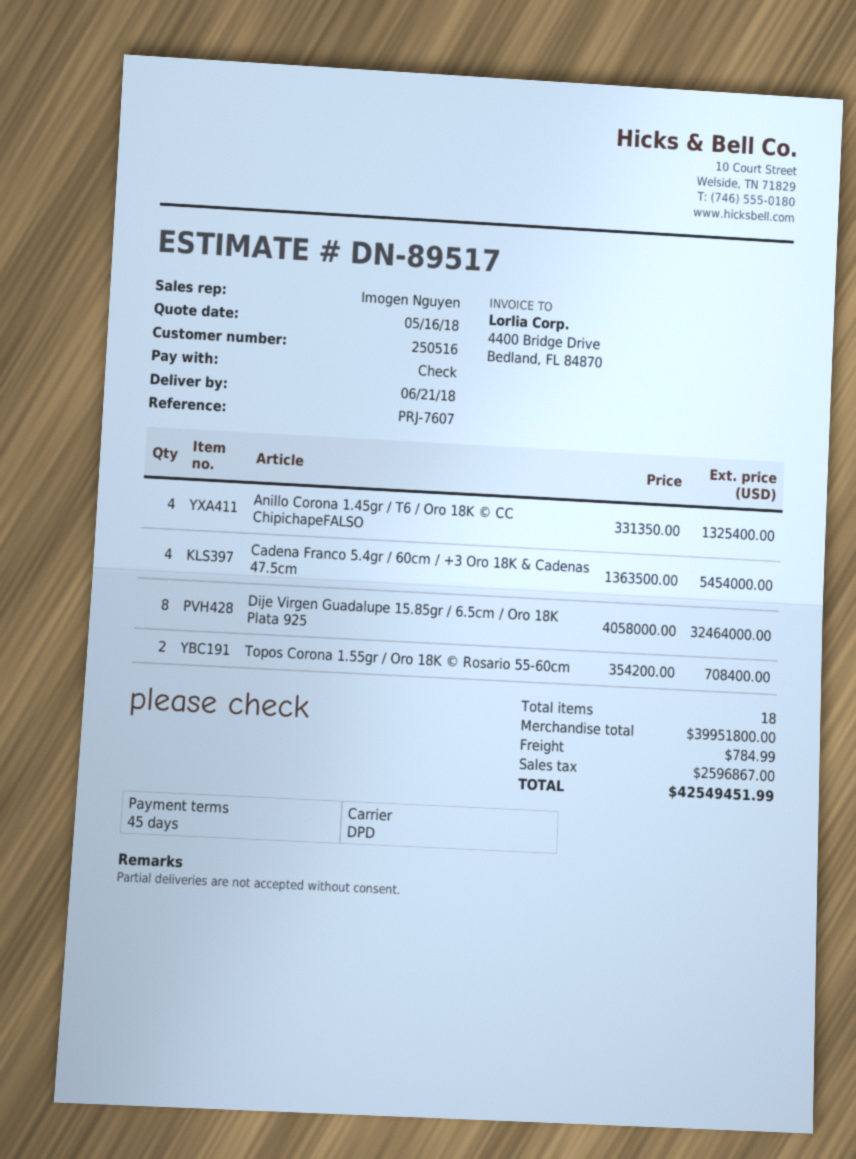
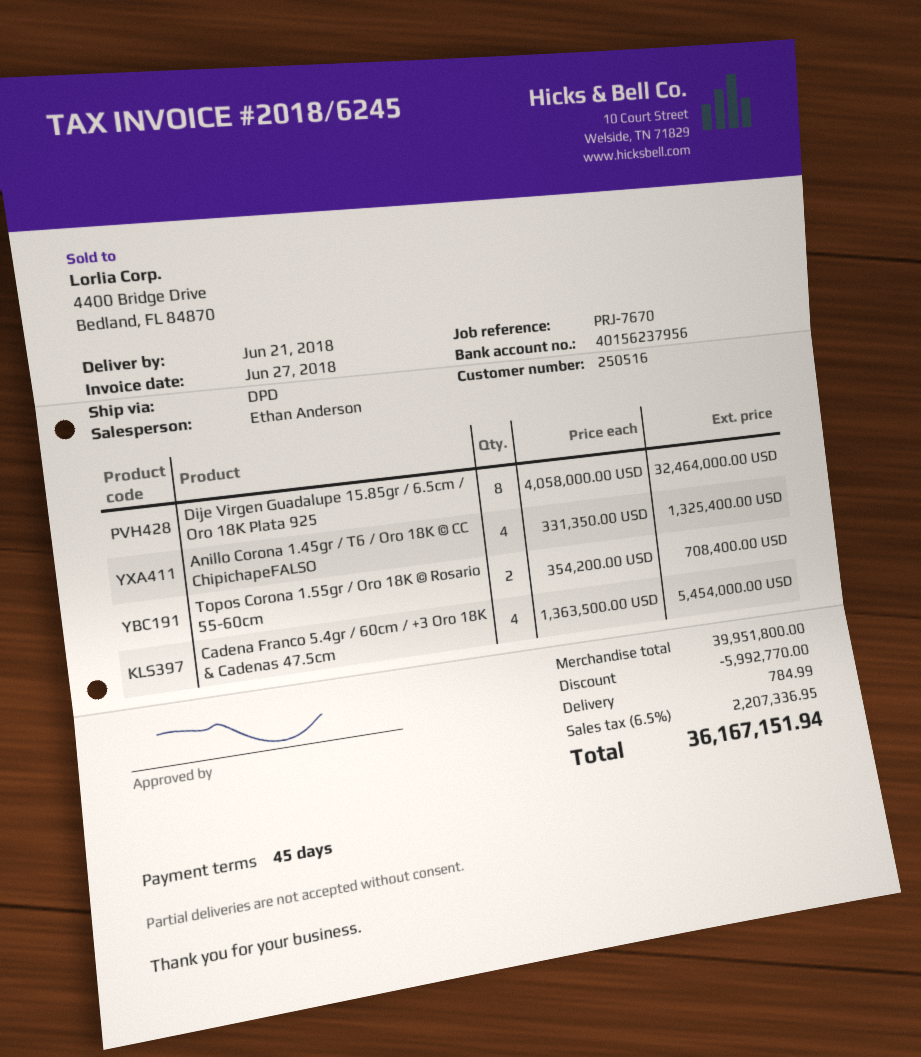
reference: PRJ-7607 -> PRJ-7670
sales rep: Imogen Nguyen -> Ethan Anderson
discount: none -> 5992770.00
tax: 2596867.00 -> 2207336.95
total: 42549451.99 -> 36167151.94

